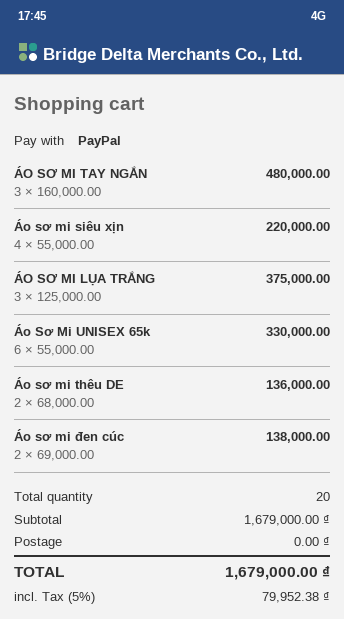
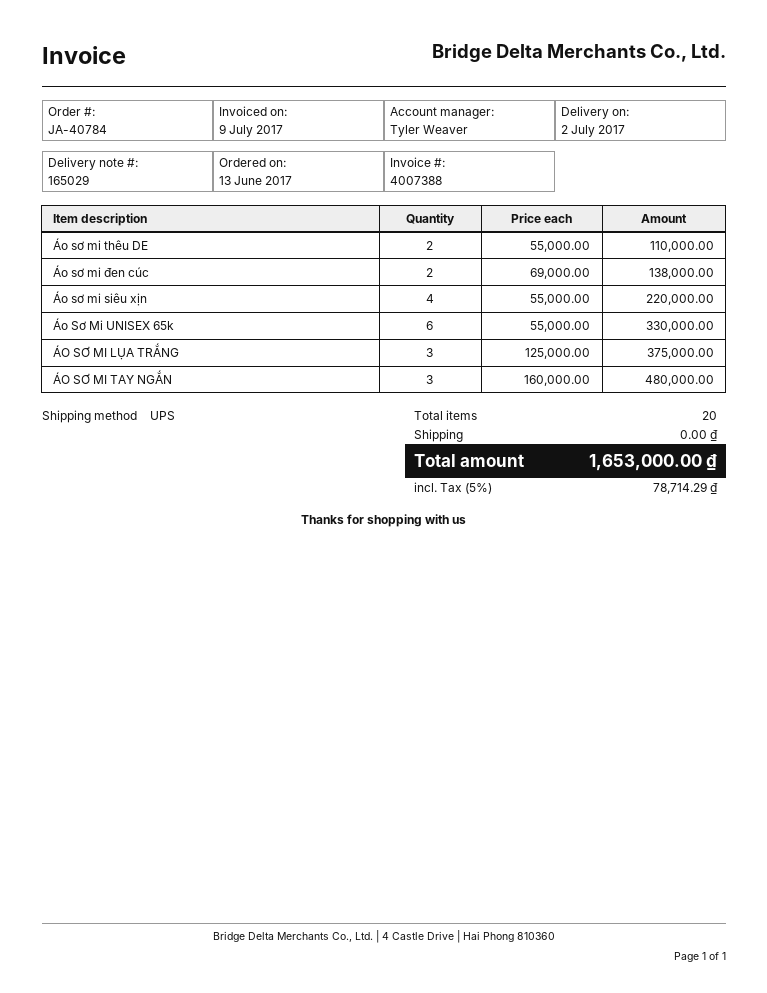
Áo sơ mi thêu DE: 2 x 68000.00 = 136000.00 -> 2 x 55000.00 = 110000.00
tax: 5% = 79952.38 -> 5% = 78714.29
total: 1679000.00 -> 1653000.00

